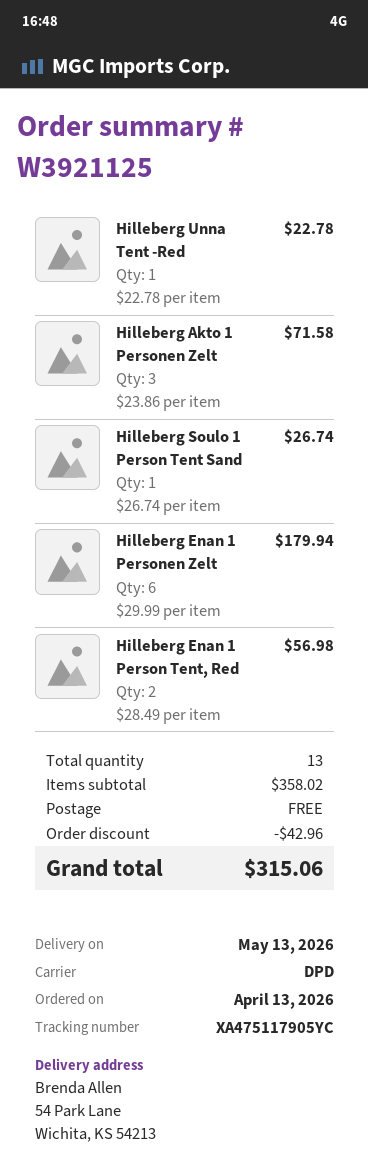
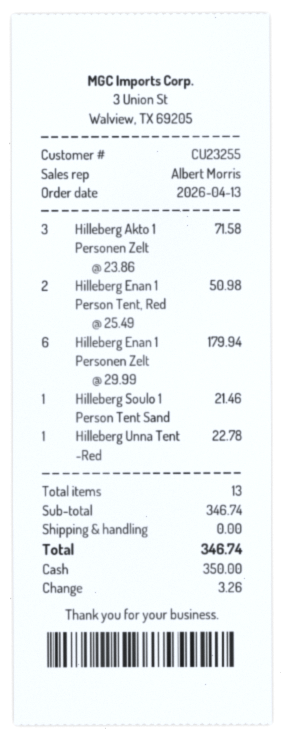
Hilleberg Soulo 1 Person Tent Sand: 1 x 26.74 = 26.74 -> 1 x 21.46 = 21.46
Hilleberg Enan 1 Person Tent, Red: 2 x 28.49 = 56.98 -> 2 x 25.49 = 50.98
subtotal: 358.02 -> 346.74
discount: 42.96 -> none
total: 315.06 -> 346.74

